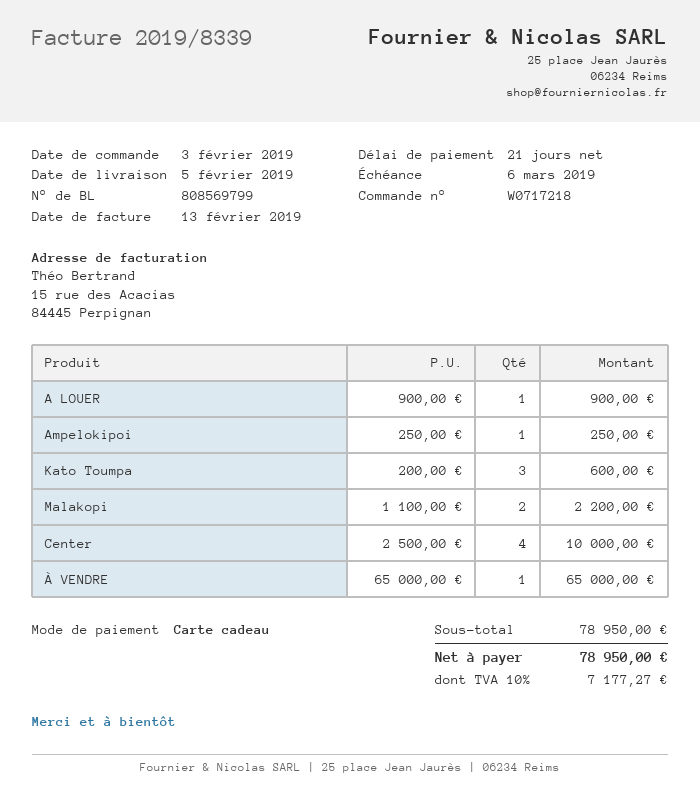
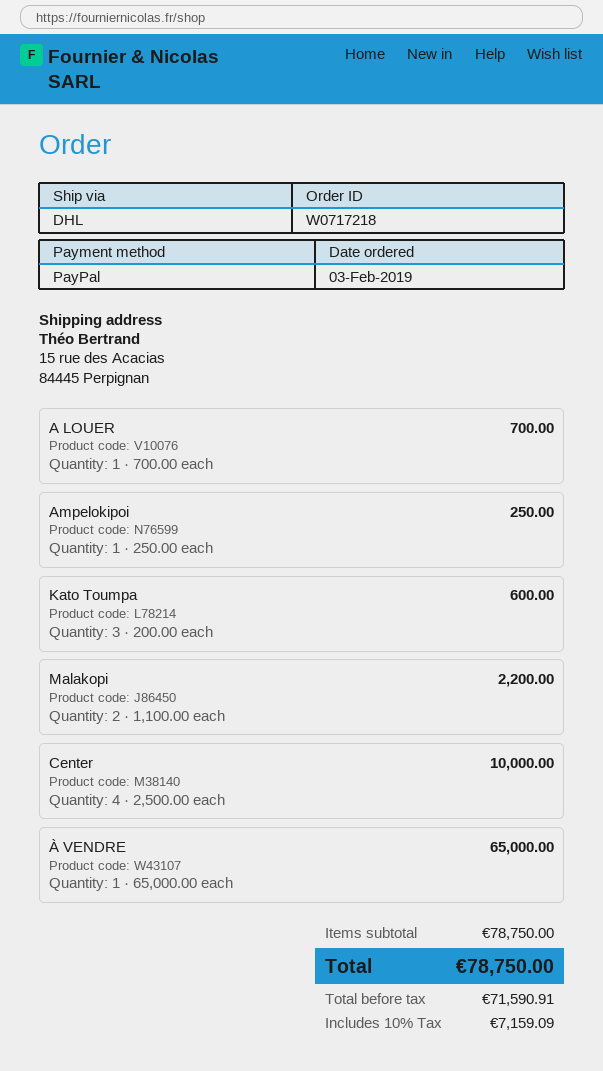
payment method: gift card -> PayPal
A LOUER: 1 x 900.00 = 900.00 -> 1 x 700.00 = 700.00
subtotal: 78950.00 -> 78750.00
tax: 10% = 7177.27 -> 10% = 7159.09
total: 78950.00 -> 78750.00

